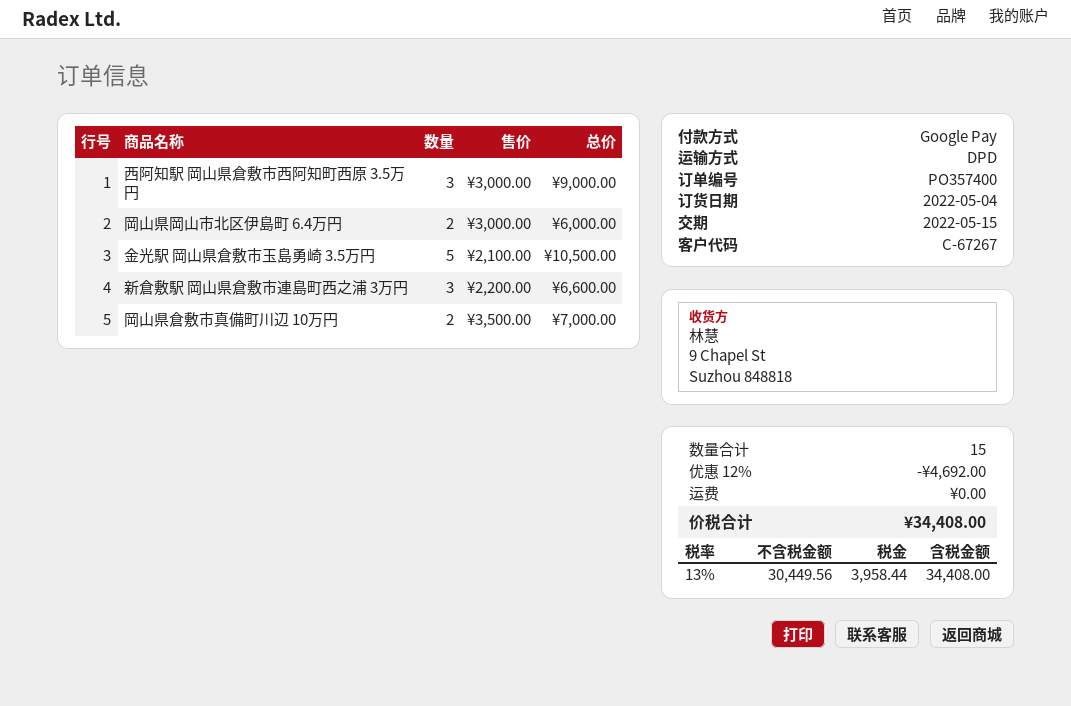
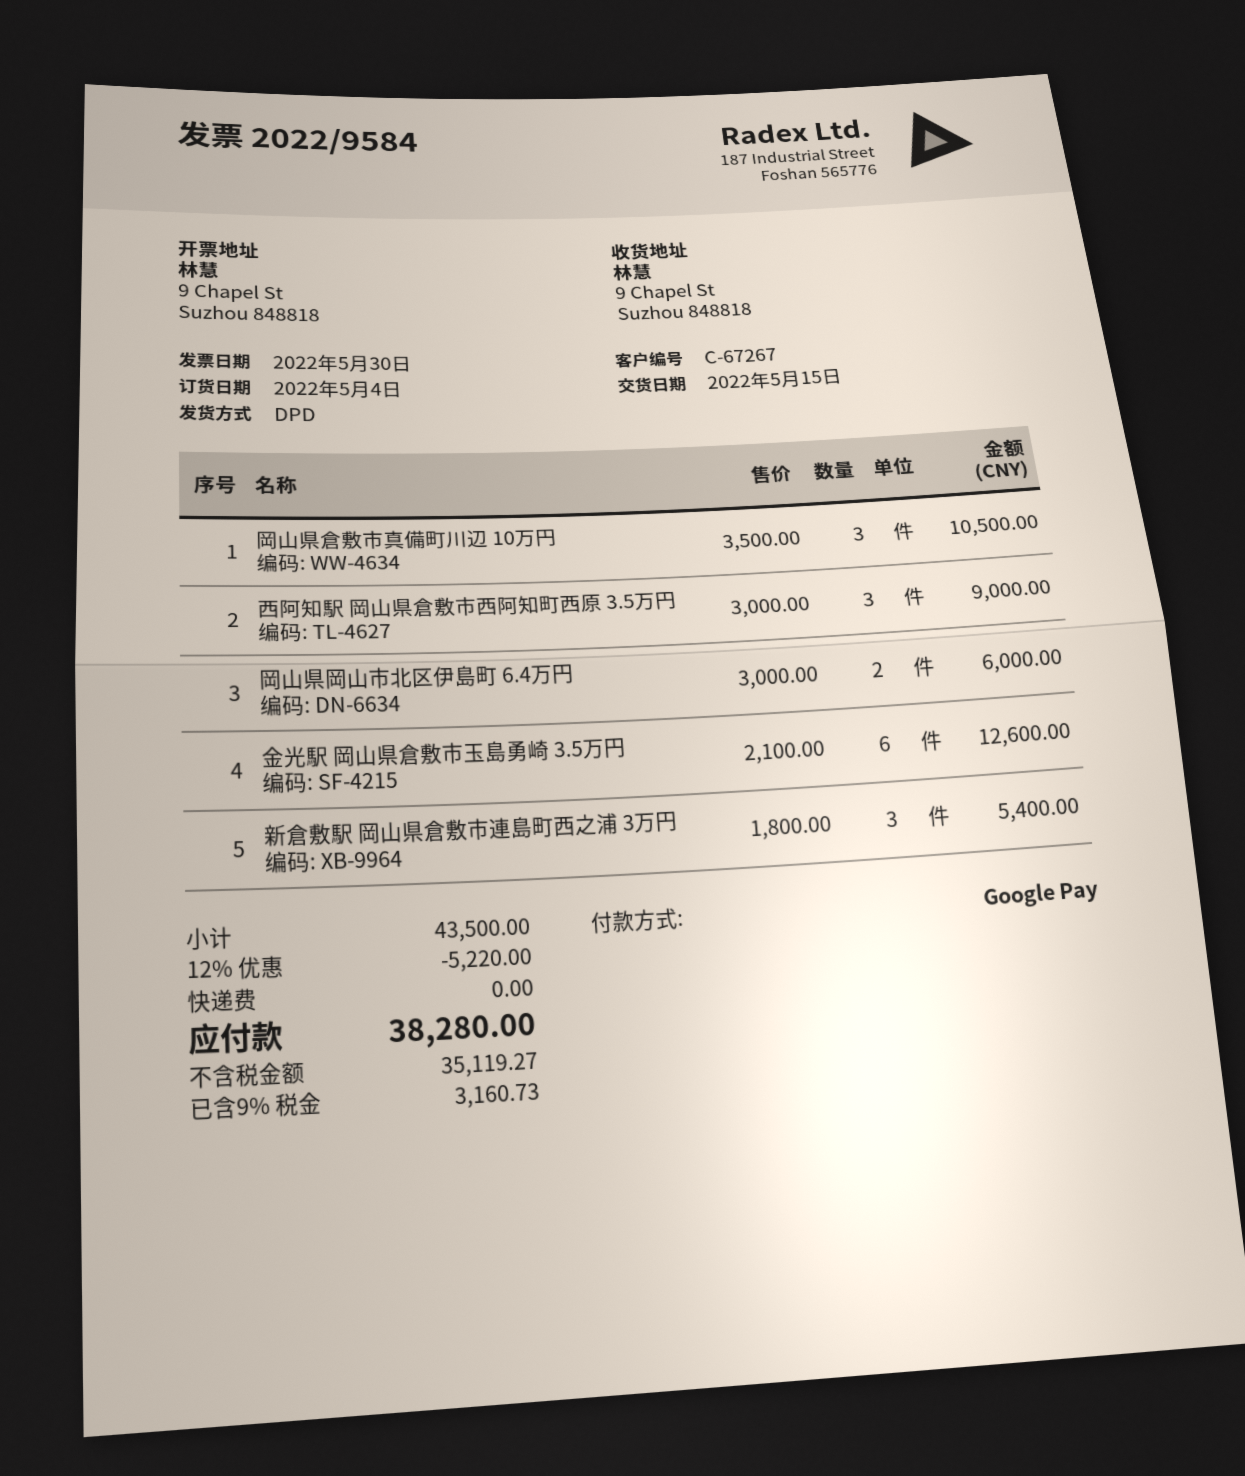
金光駅 岡山県倉敷市玉島勇崎 3.5万円: 5 x 2100.00 = 10500.00 -> 6 x 2100.00 = 12600.00
新倉敷駅 岡山県倉敷市連島町西之浦 3万円: 3 x 2200.00 = 6600.00 -> 3 x 1800.00 = 5400.00
岡山県倉敷市真備町川辺 10万円: 2 x 3500.00 = 7000.00 -> 3 x 3500.00 = 10500.00
discount: 12% = 4692.00 -> 12% = 5220.00
net: 30449.56 -> 35119.27
tax: 13% = 3958.44 -> 9% = 3160.73
total: 34408.00 -> 38280.00

